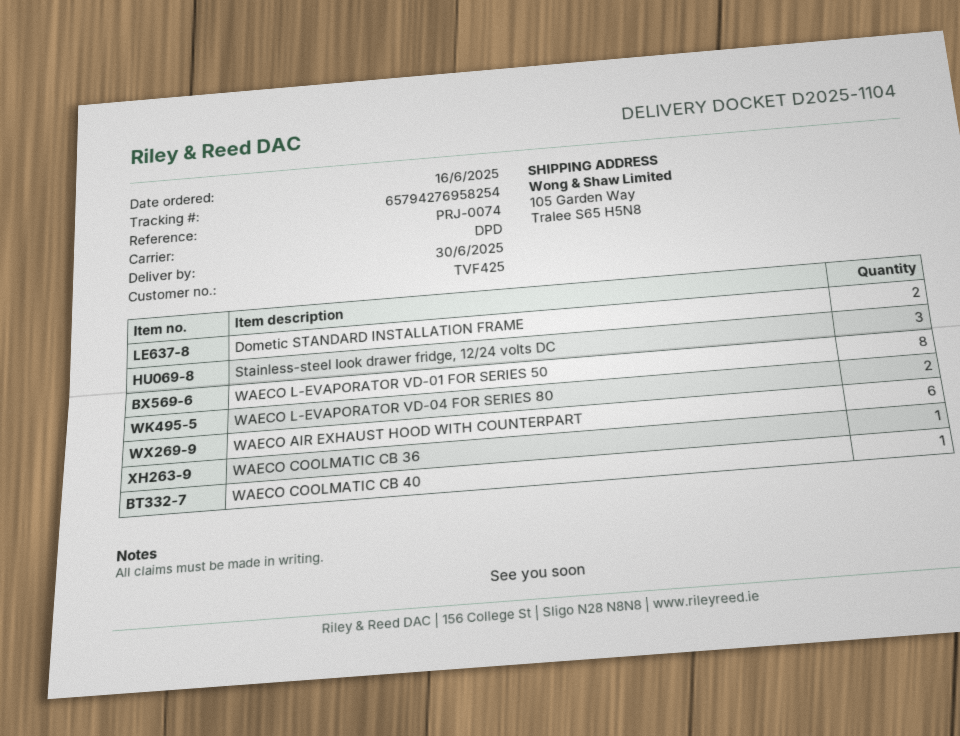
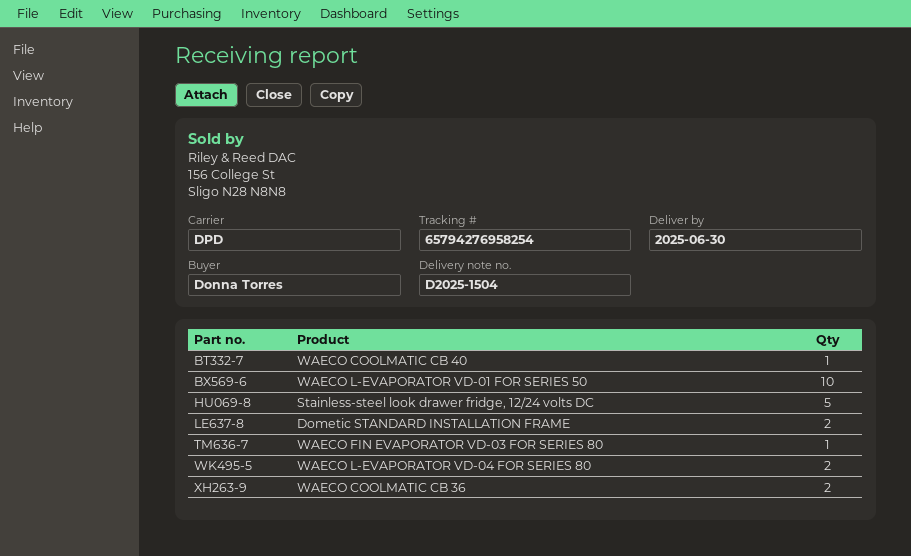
delivery note number: D2025-1104 -> D2025-1504
Stainless-steel look drawer fridge, 12/24 volts DC: 3 -> 5
WAECO L-EVAPORATOR VD-01 FOR SERIES 50: 8 -> 10
WAECO AIR EXHAUST HOOD WITH COUNTERPART: 6 -> none
WAECO COOLMATIC CB 36: 1 -> 2
WAECO FIN EVAPORATOR VD-03 FOR SERIES 80: none -> 1

